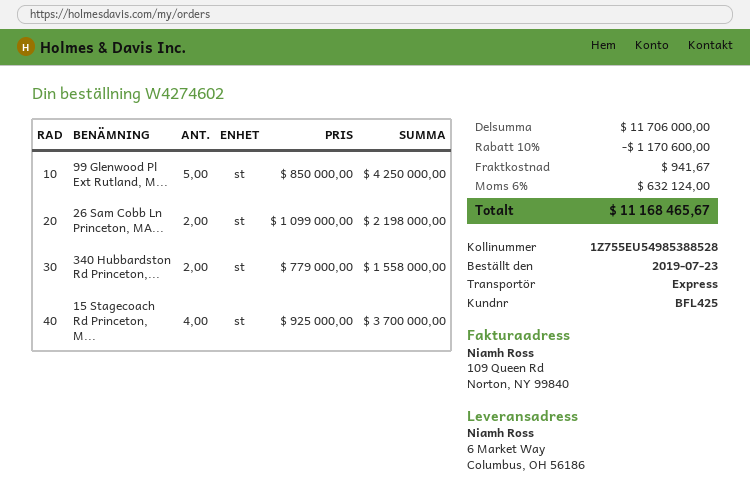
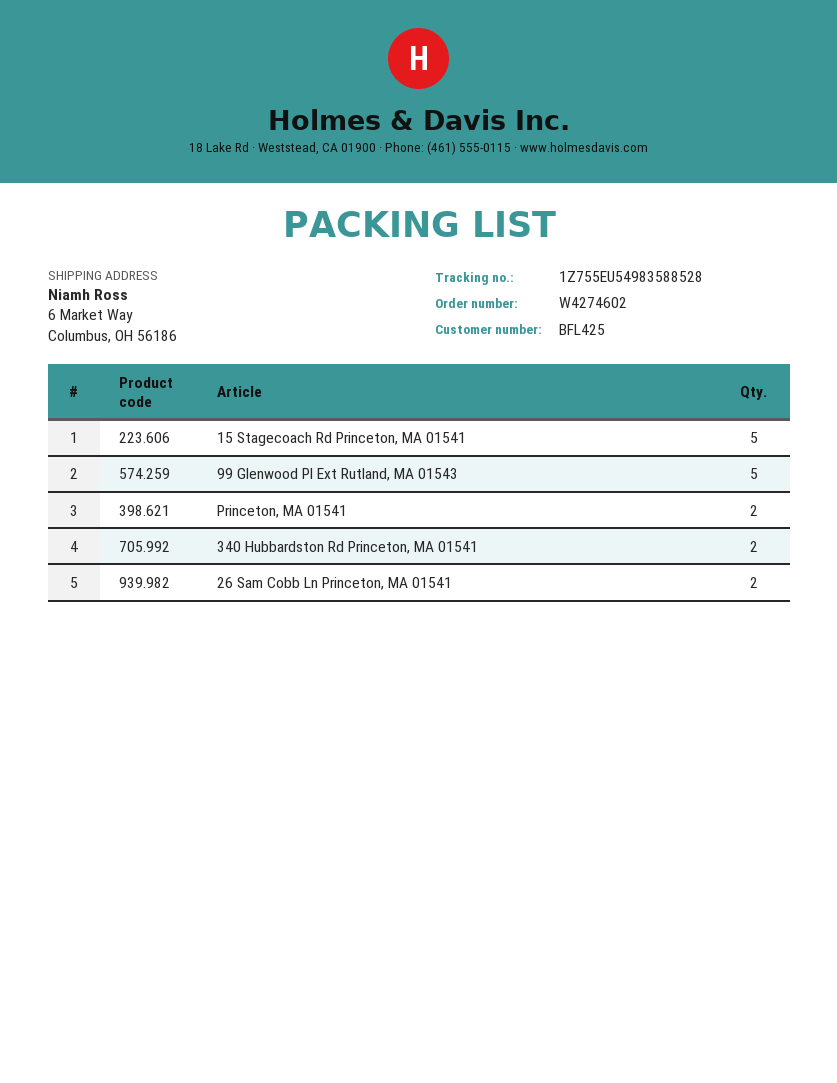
tracking number: 1Z755EU54985388528 -> 1Z755EU54983588528
15 Stagecoach Rd Princeton, M...: 4 -> 5
Princeton, MA 01541: none -> 2

